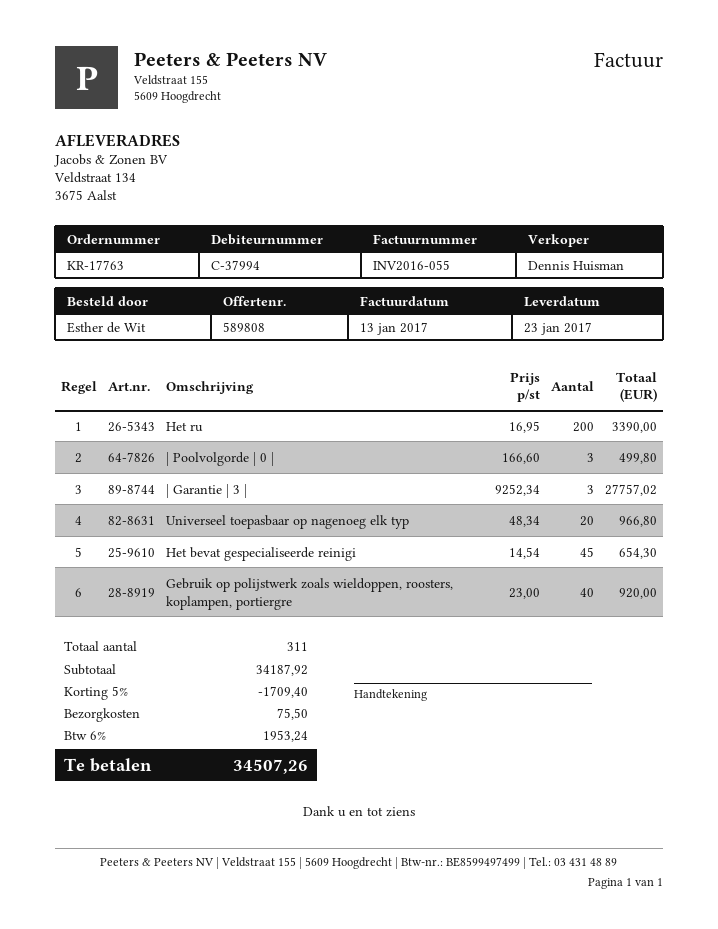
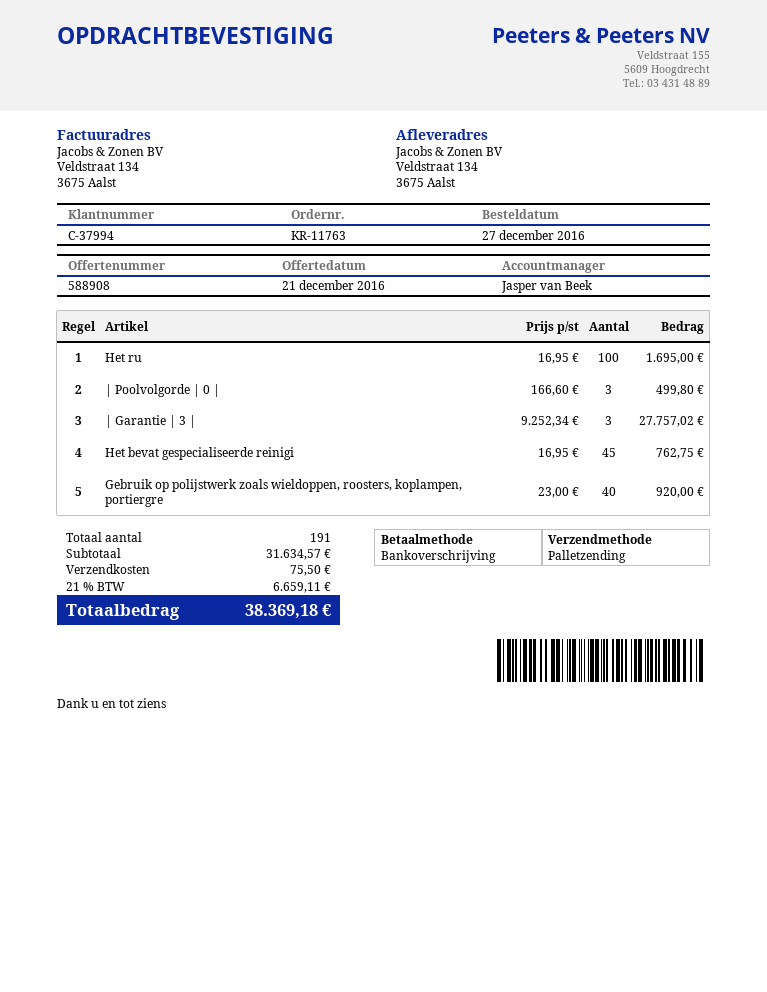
quote number: 589808 -> 588908
order number: KR-17763 -> KR-11763
sales rep: Dennis Huisman -> Jasper van Beek
Het ru: 200 x 16.95 = 3390.00 -> 100 x 16.95 = 1695.00
Universeel toepasbaar op nagenoeg elk typ: 20 x 48.34 = 966.80 -> none
Het bevat gespecialiseerde reinigi: 45 x 14.54 = 654.30 -> 45 x 16.95 = 762.75
total quantity: 311 -> 191
subtotal: 34187.92 -> 31634.57
discount: 5% = 1709.40 -> none
tax: 6% = 1953.24 -> 21% = 6659.11
total: 34507.26 -> 38369.18

